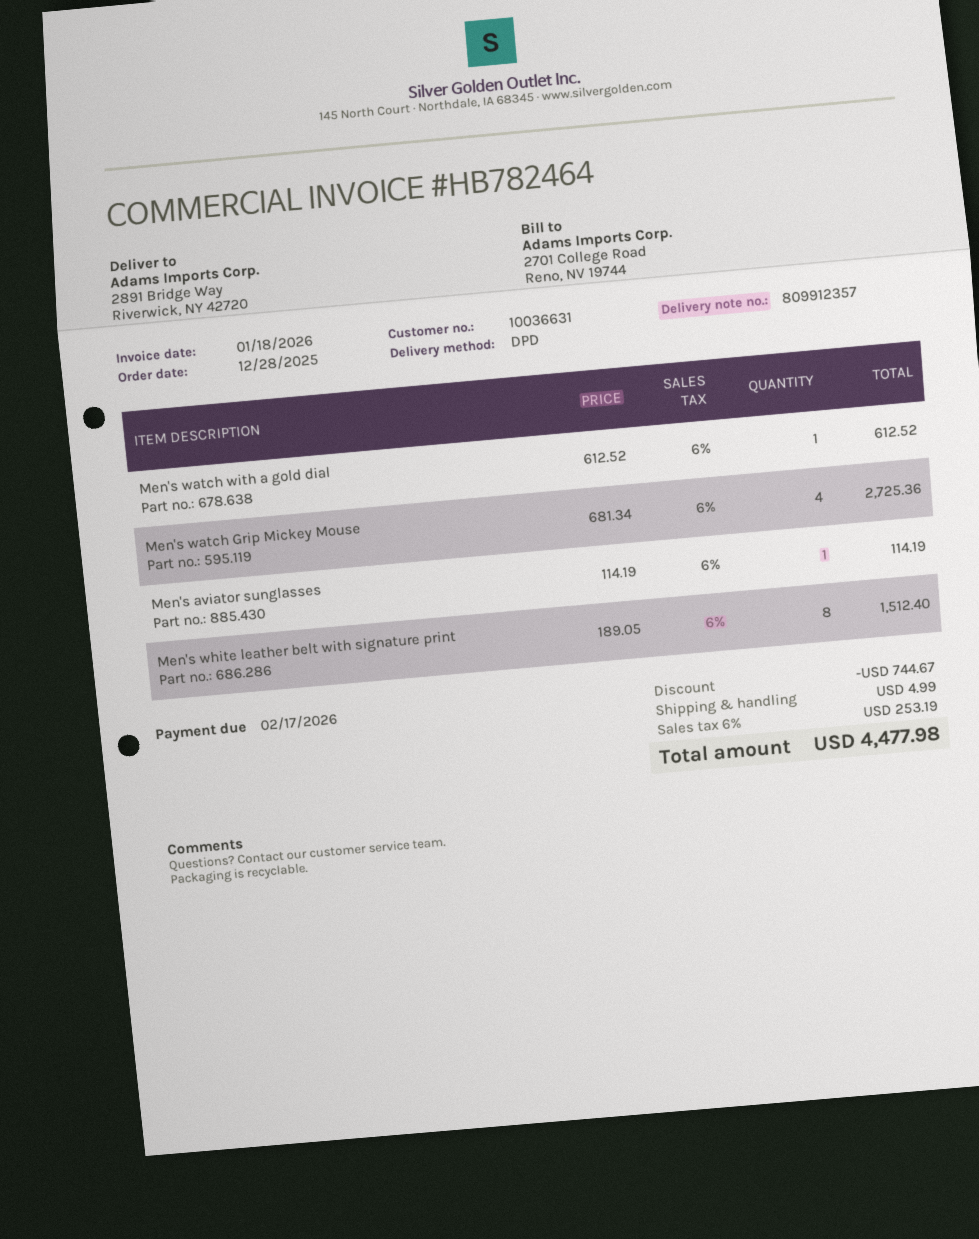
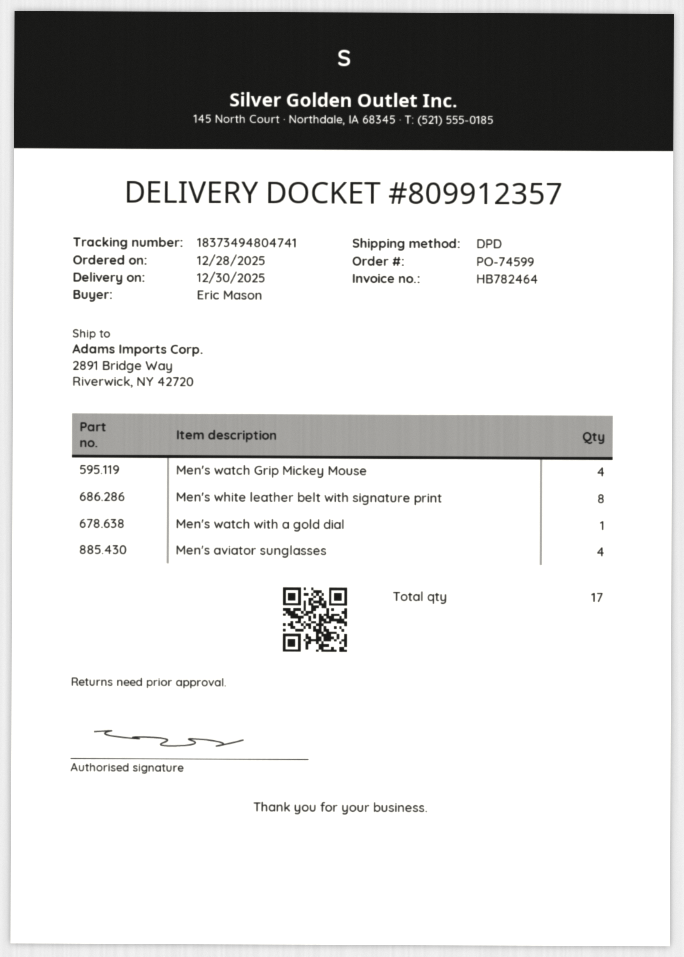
Men's aviator sunglasses: 1 -> 4

